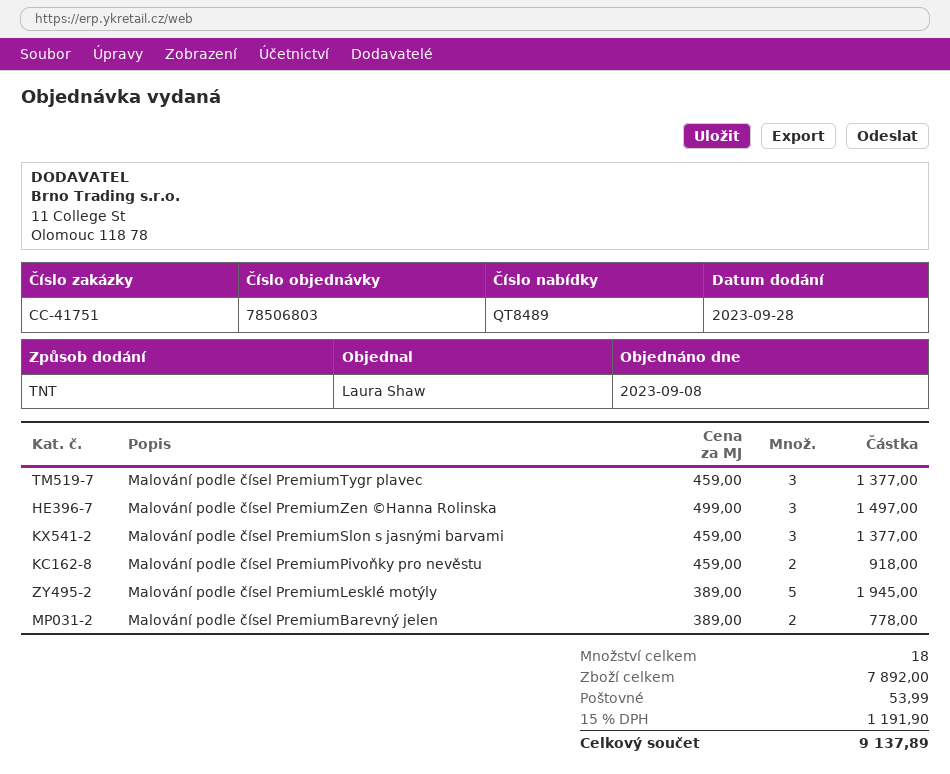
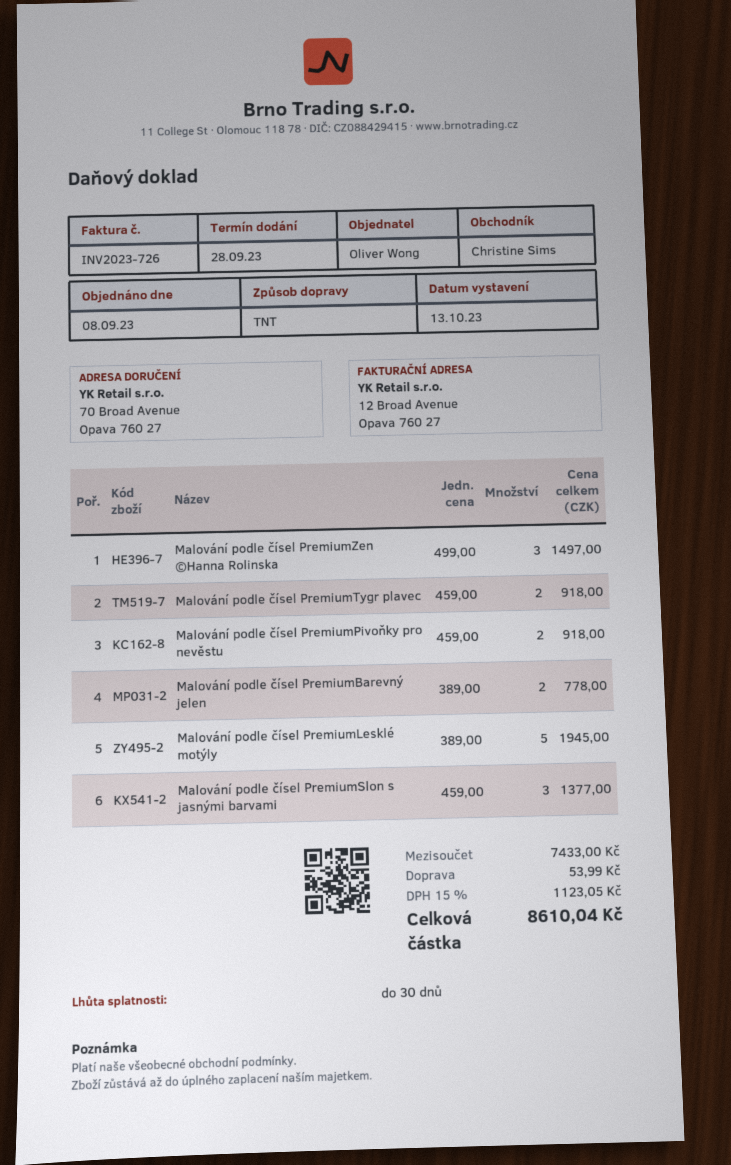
ordered by: Laura Shaw -> Oliver Wong
Malování podle čísel PremiumTygr plavec: 3 x 459.00 = 1377.00 -> 2 x 459.00 = 918.00
subtotal: 7892.00 -> 7433.00
tax: 15% = 1191.90 -> 15% = 1123.05
total: 9137.89 -> 8610.04

